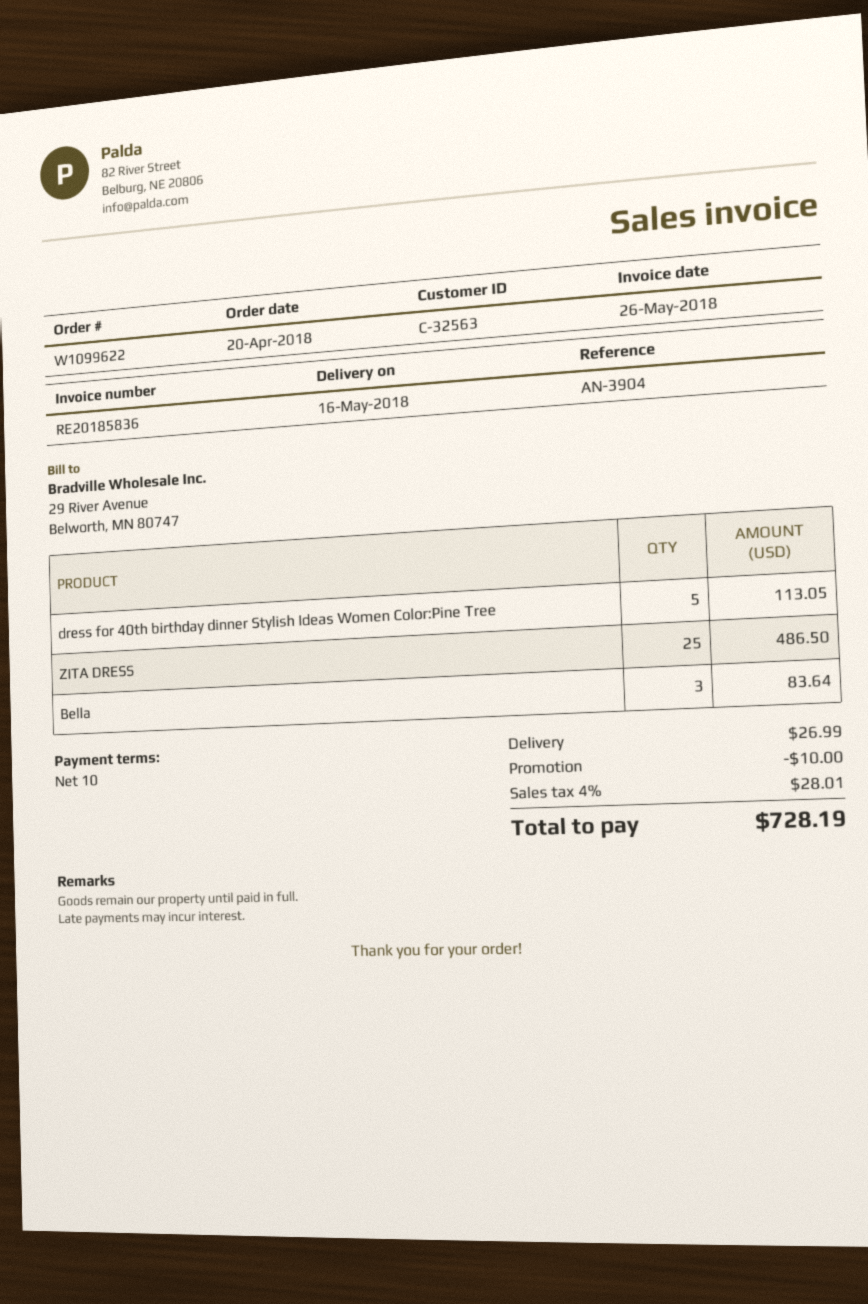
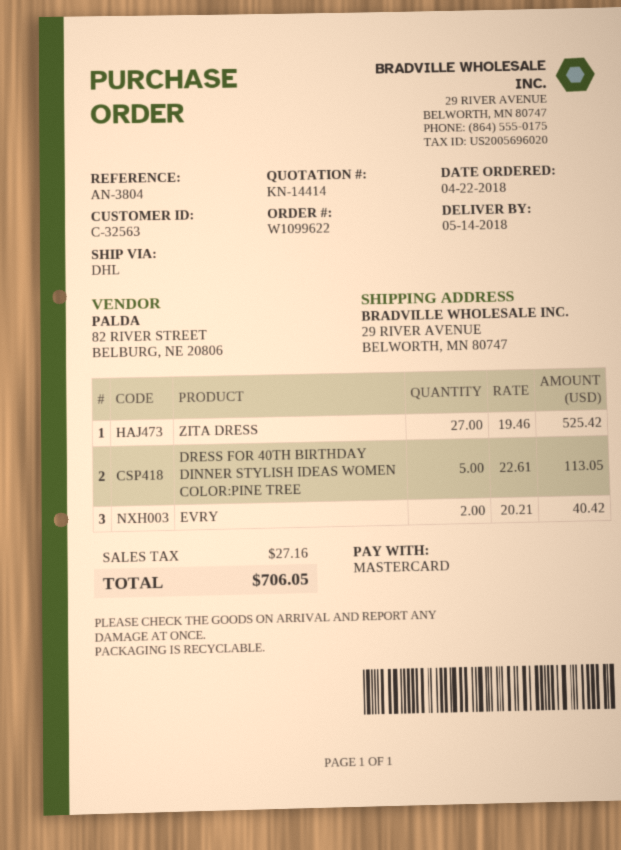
order date: 2018-04-20 -> 2018-04-22
delivery date: 2018-05-16 -> 2018-05-14
reference: AN-3904 -> AN-3804
ZITA DRESS: 25 for 486.50 -> 27 for 525.42
Bella: 3 for 83.64 -> none
EVRY: none -> 2 for 40.42
discount: 10.00 -> none
shipping: 26.99 -> none
tax: 28.01 -> 27.16
total: 728.19 -> 706.05

